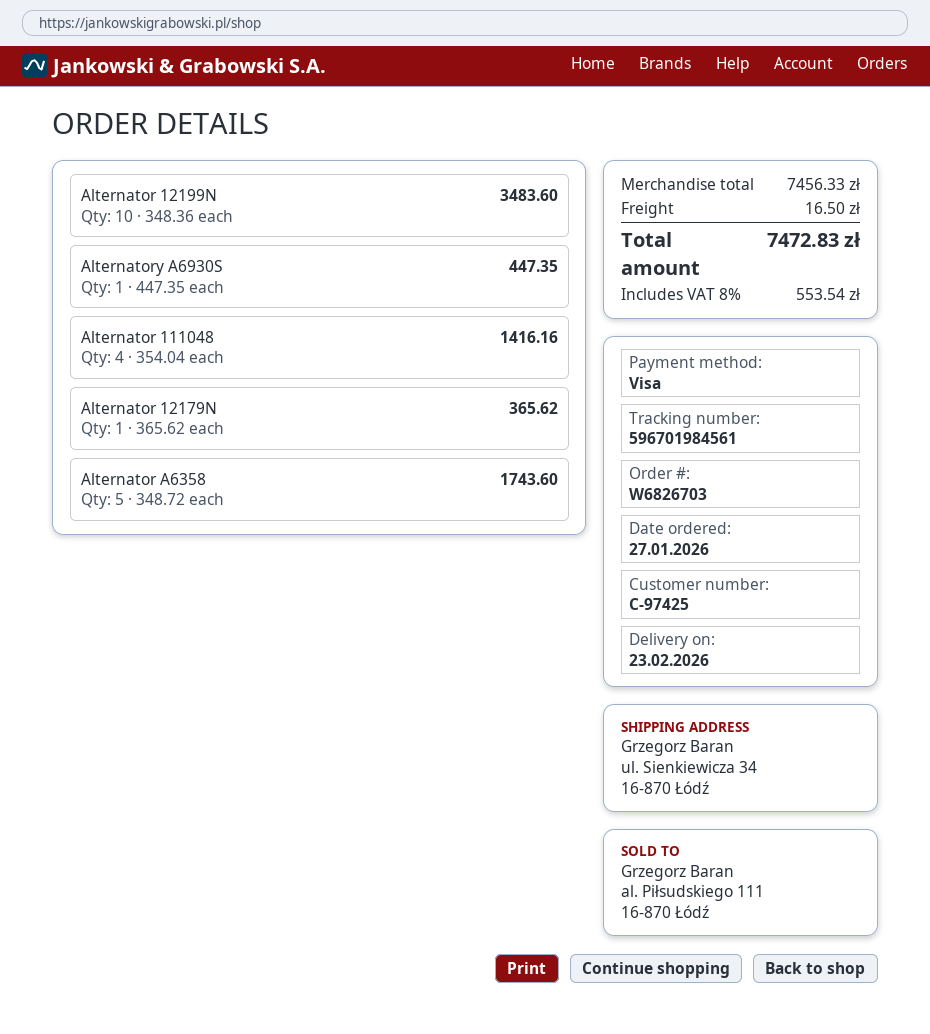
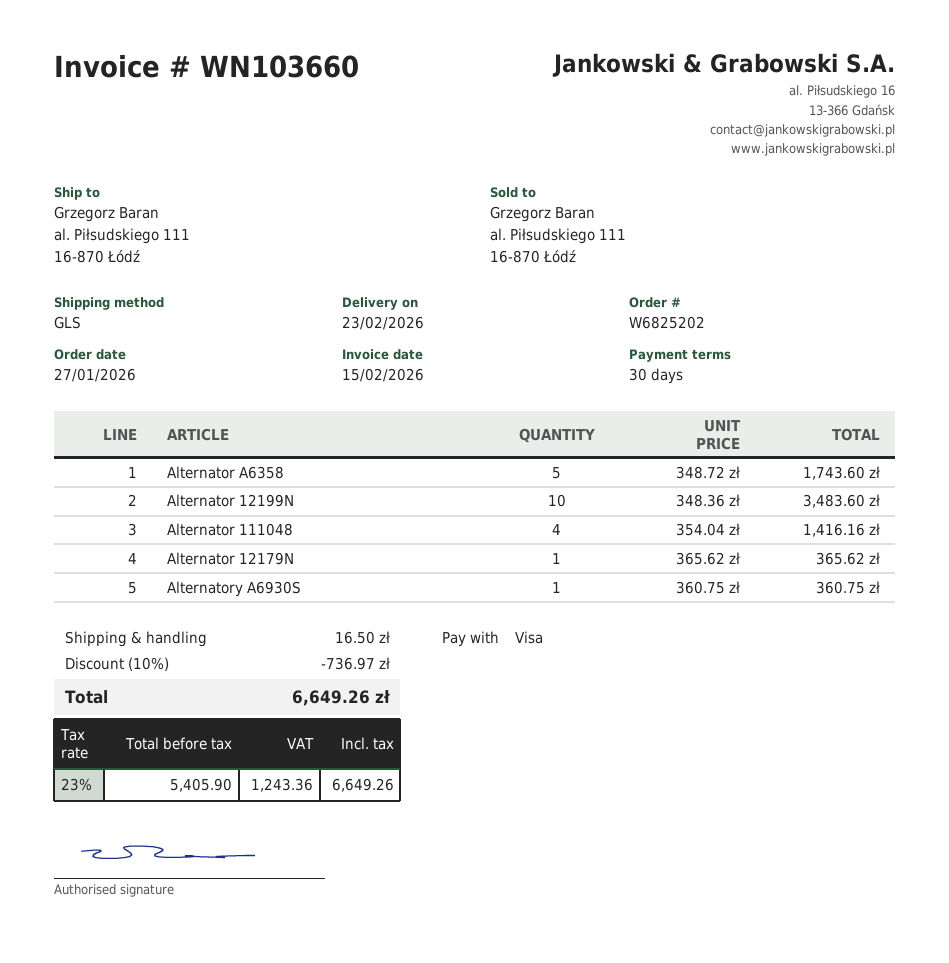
order number: W6826703 -> W6825202
ship to: ul. Sienkiewicza 34, 16-870 Łódź -> al. Piłsudskiego 111, 16-870 Łódź
Alternatory A6930S: 1 x 447.35 = 447.35 -> 1 x 360.75 = 360.75
discount: none -> 10% = 736.97
tax: 8% = 553.54 -> 23% = 1243.36
total: 7472.83 -> 6649.26

